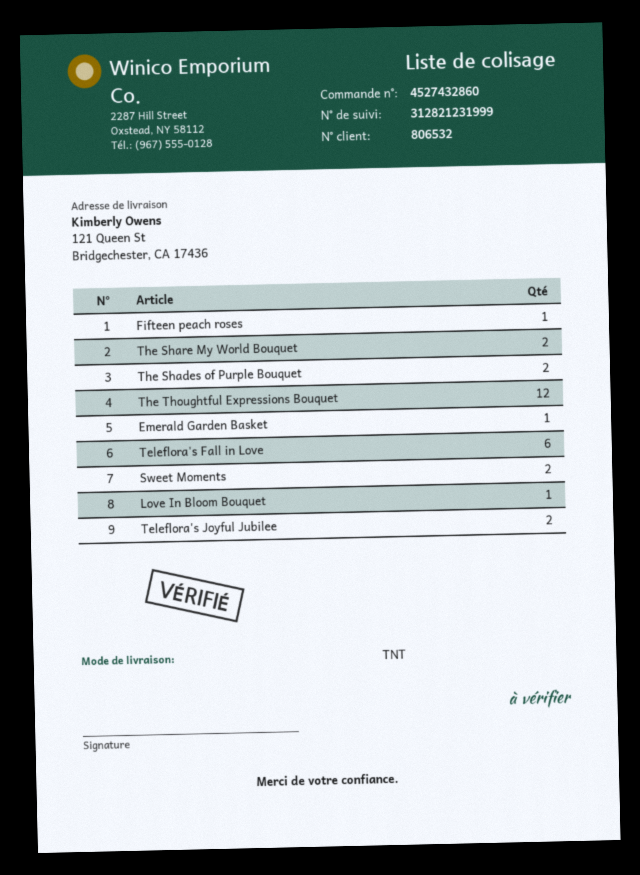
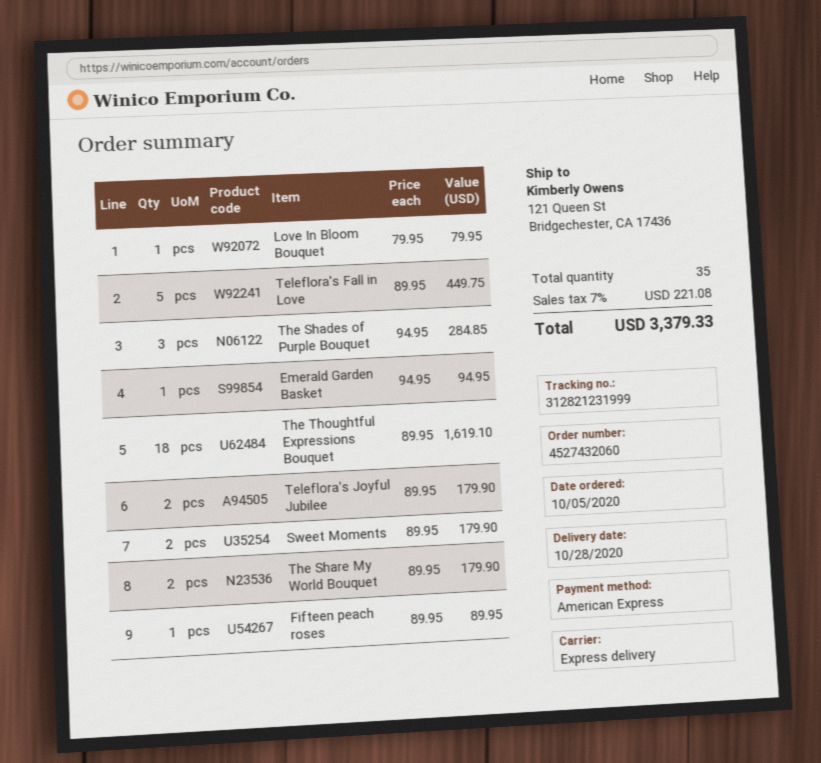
order number: 4527432860 -> 4527432060
shipping method: TNT -> express
The Shades of Purple Bouquet: 2 -> 3
The Thoughtful Expressions Bouquet: 12 -> 18
Teleflora's Fall in Love: 6 -> 5

